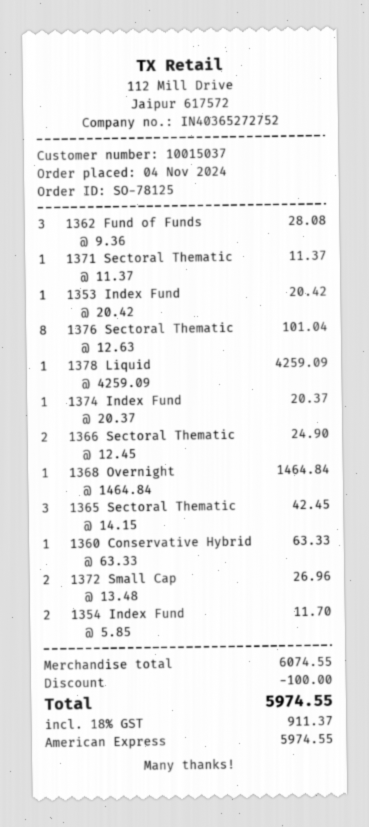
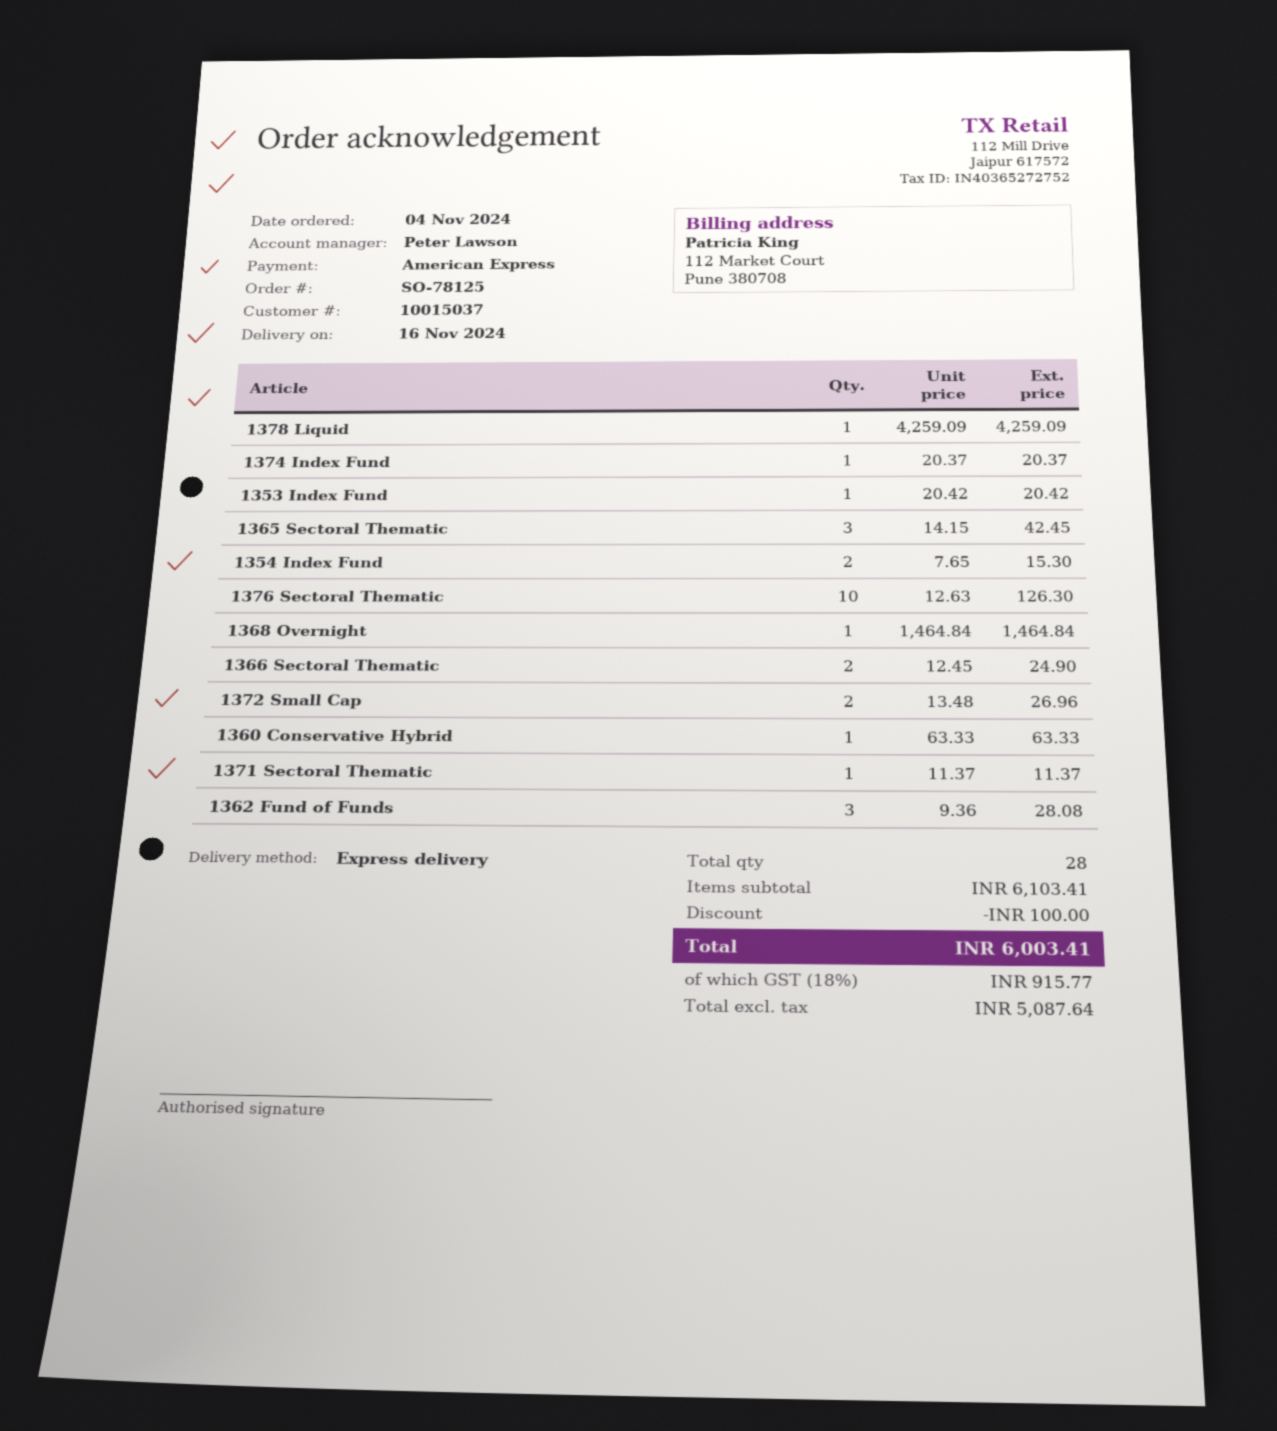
1376 Sectoral Thematic: 8 x 12.63 = 101.04 -> 10 x 12.63 = 126.30
1354 Index Fund: 2 x 5.85 = 11.70 -> 2 x 7.65 = 15.30
subtotal: 6074.55 -> 6103.41
tax: 18% = 911.37 -> 18% = 915.77
total: 5974.55 -> 6003.41

